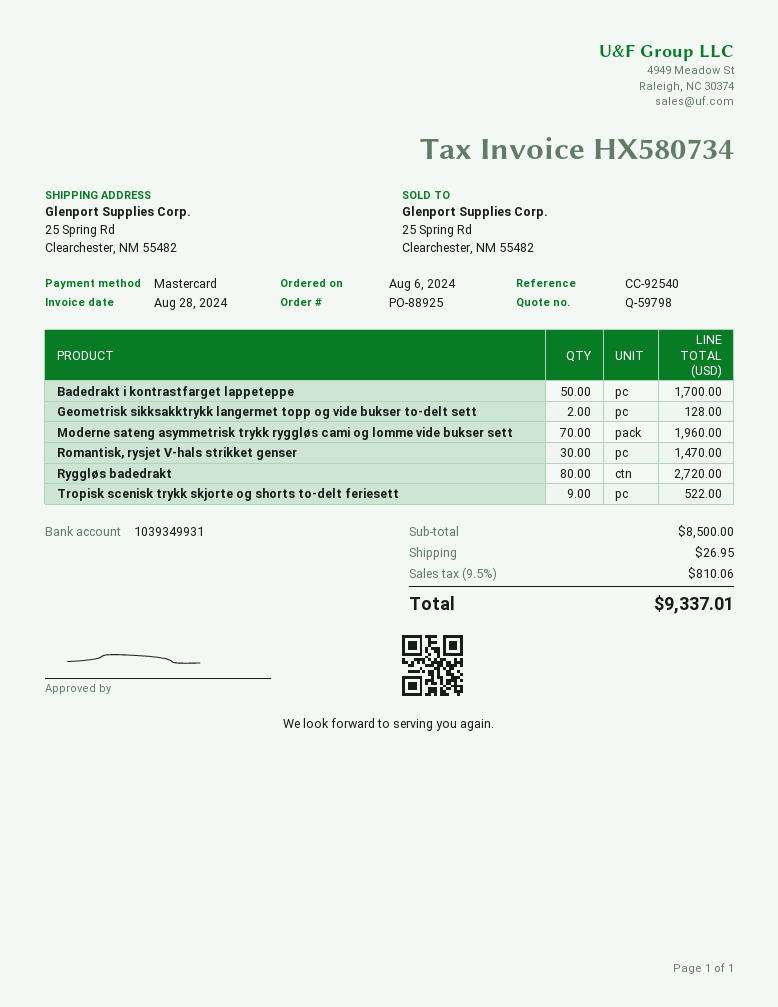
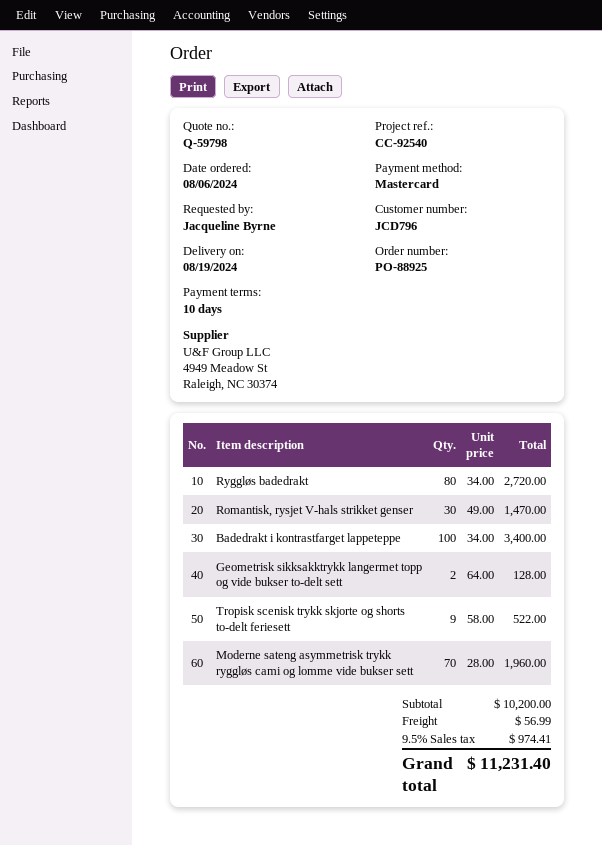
Badedrakt i kontrastfarget lappeteppe: 50 for 1700.00 -> 100 for 3400.00
subtotal: 8500.00 -> 10200.00
shipping: 26.95 -> 56.99
tax: 9.5% = 810.06 -> 9.5% = 974.41
total: 9337.01 -> 11231.40

